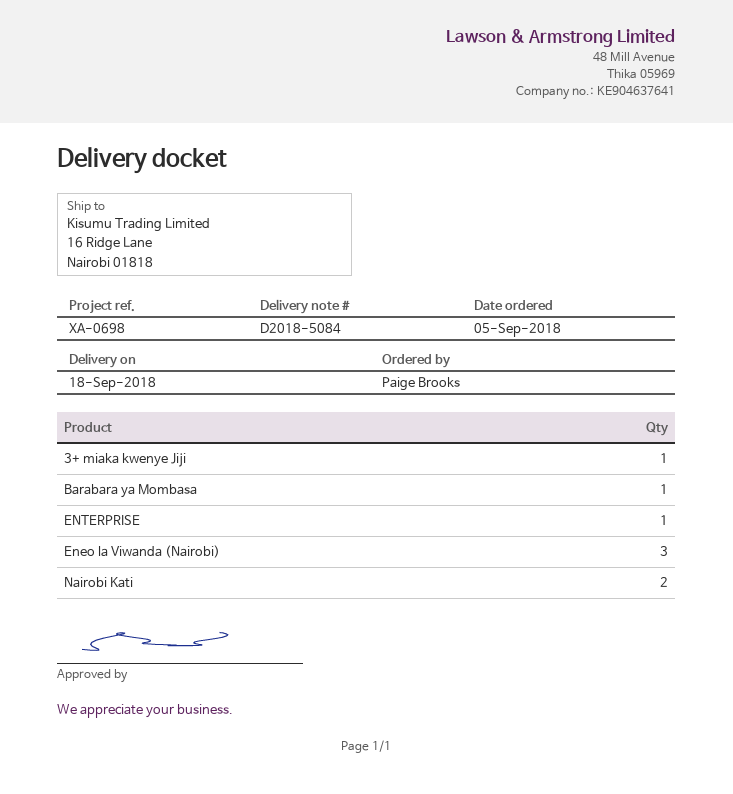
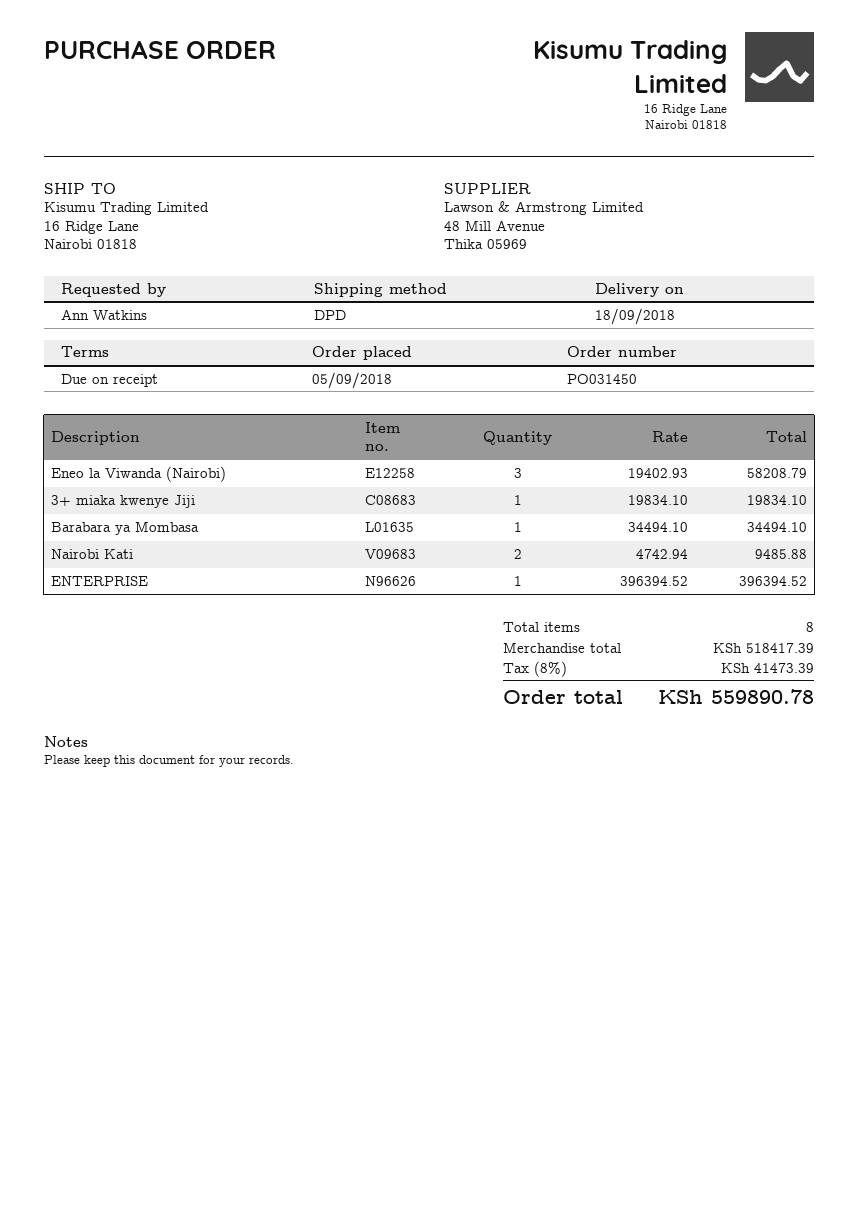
ordered by: Paige Brooks -> Ann Watkins

